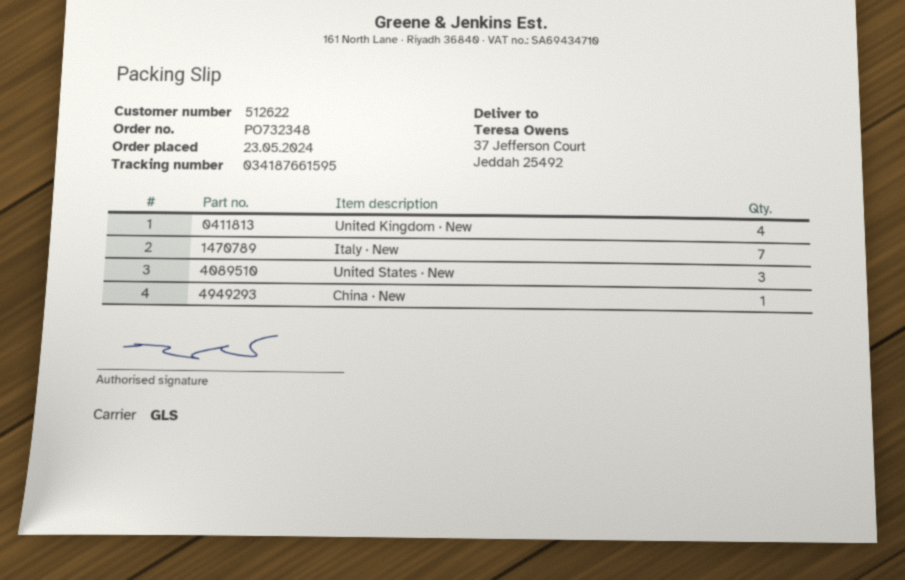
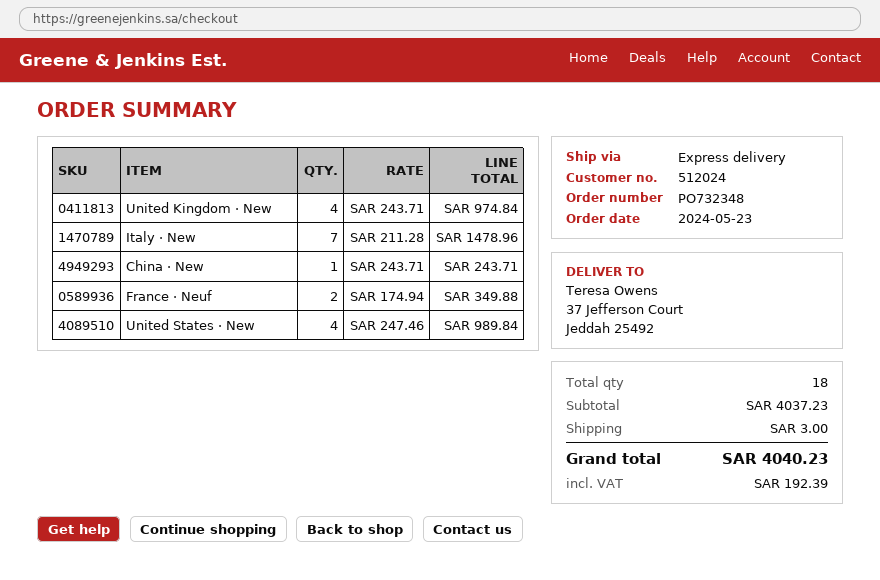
customer number: 512622 -> 512024
shipping method: GLS -> express
United States · New: 3 -> 4
France · Neuf: none -> 2

